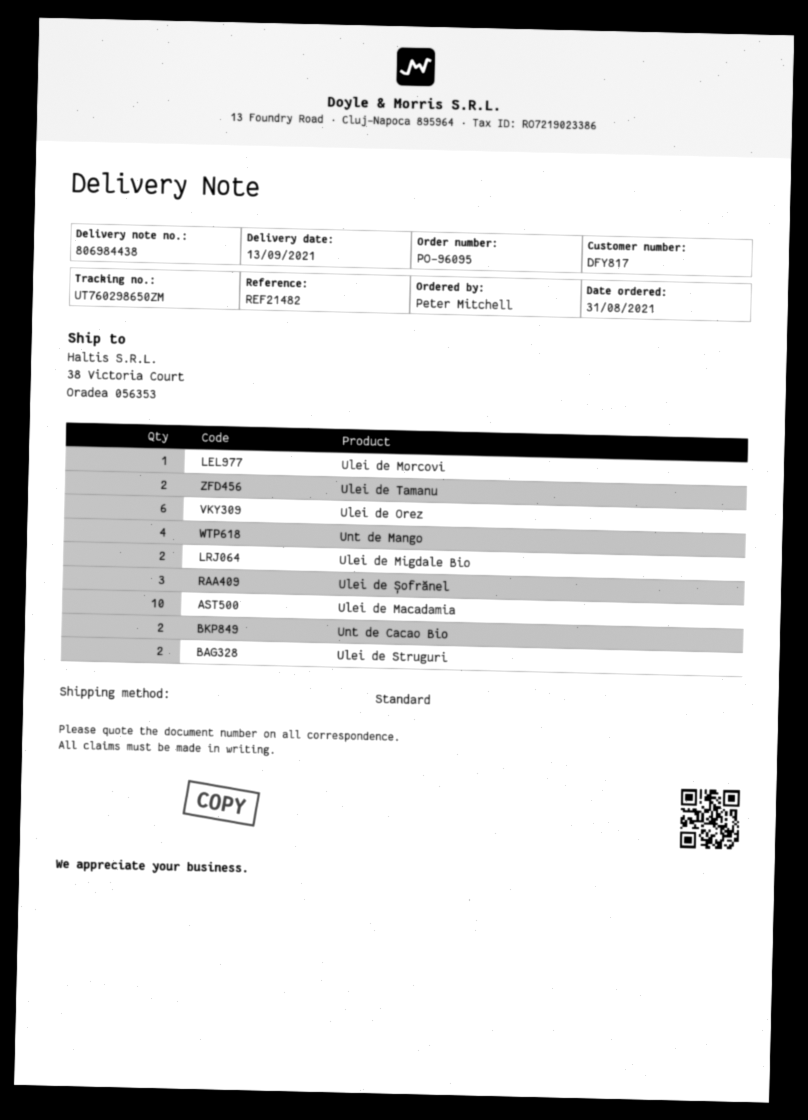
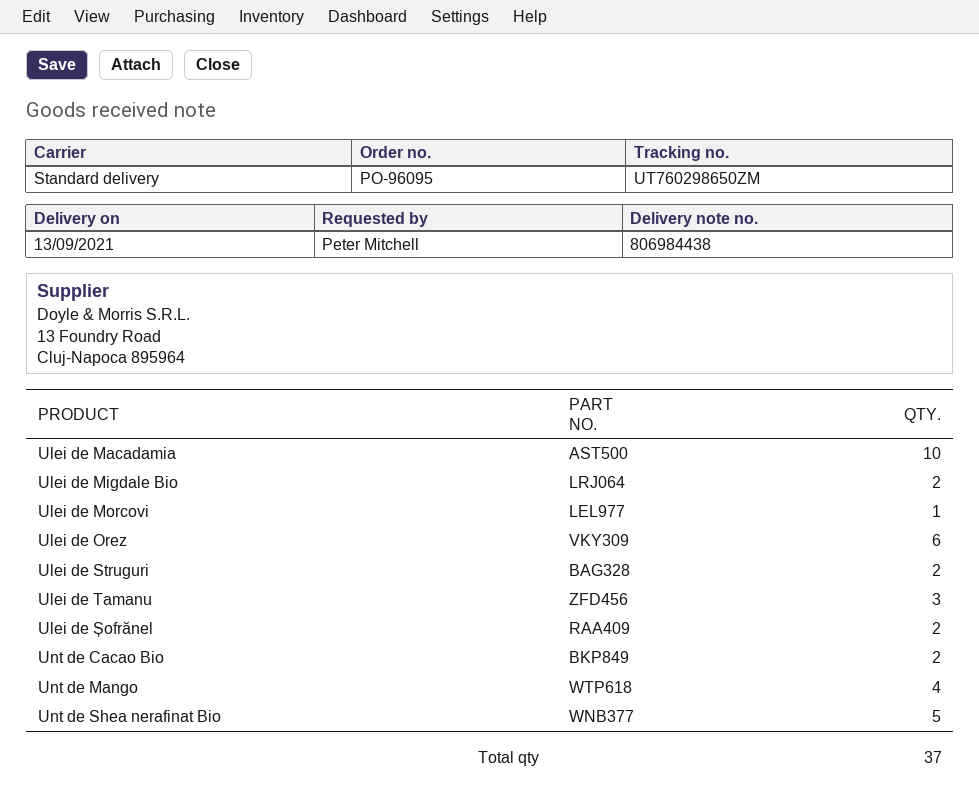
Ulei de Tamanu: 2 -> 3
Ulei de Șofrănel: 3 -> 2
Unt de Shea nerafinat Bio: none -> 5

